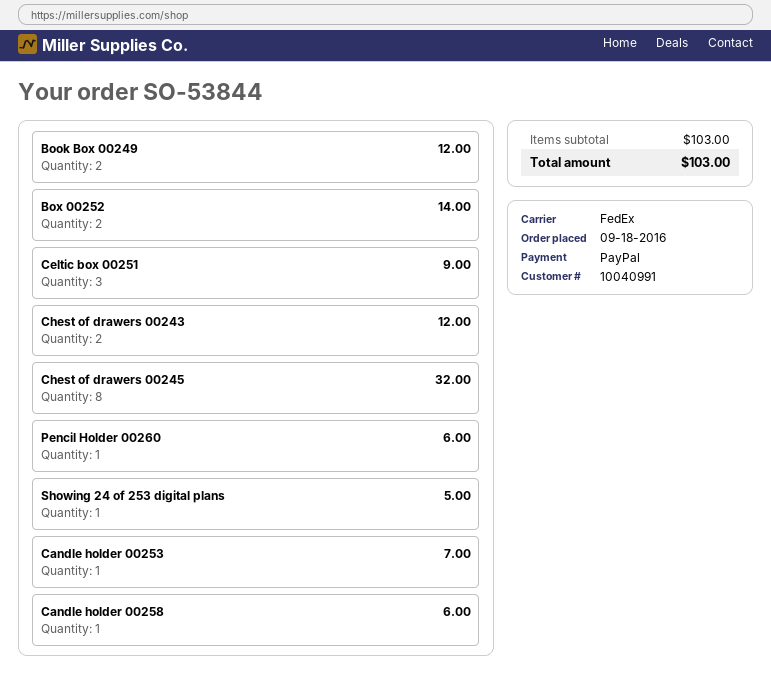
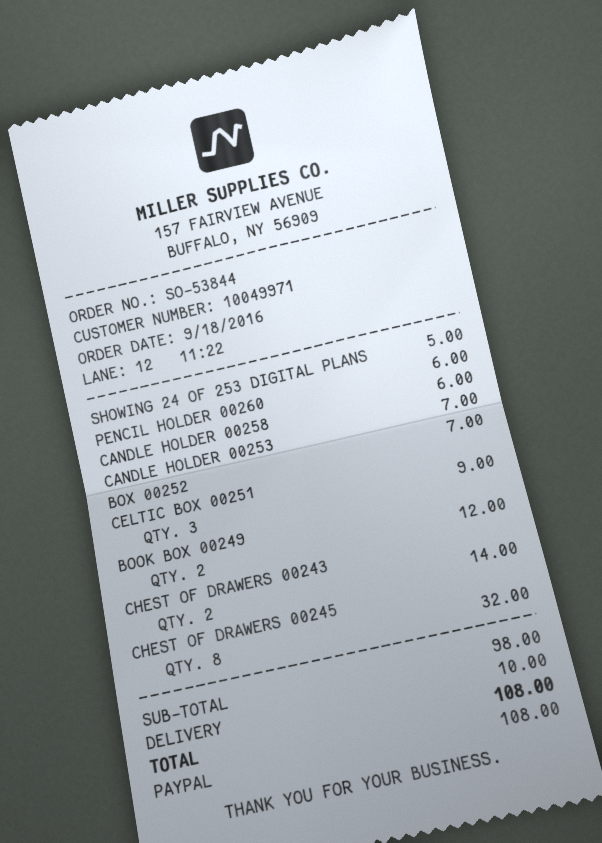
customer number: 10040991 -> 10049971
Box 00252: 2 for 14.00 -> 1 for 7.00
Chest of drawers 00243: 2 for 12.00 -> 2 for 14.00
subtotal: 103.00 -> 98.00
shipping: none -> 10.00
total: 103.00 -> 108.00

